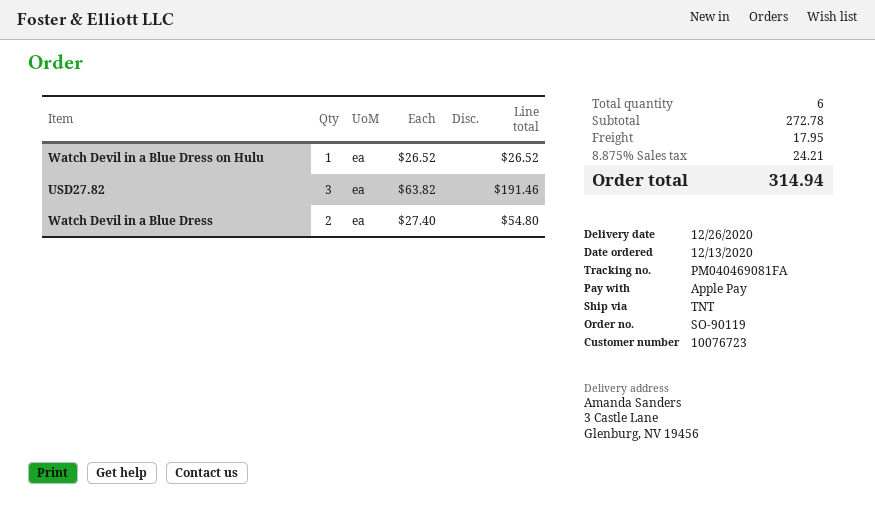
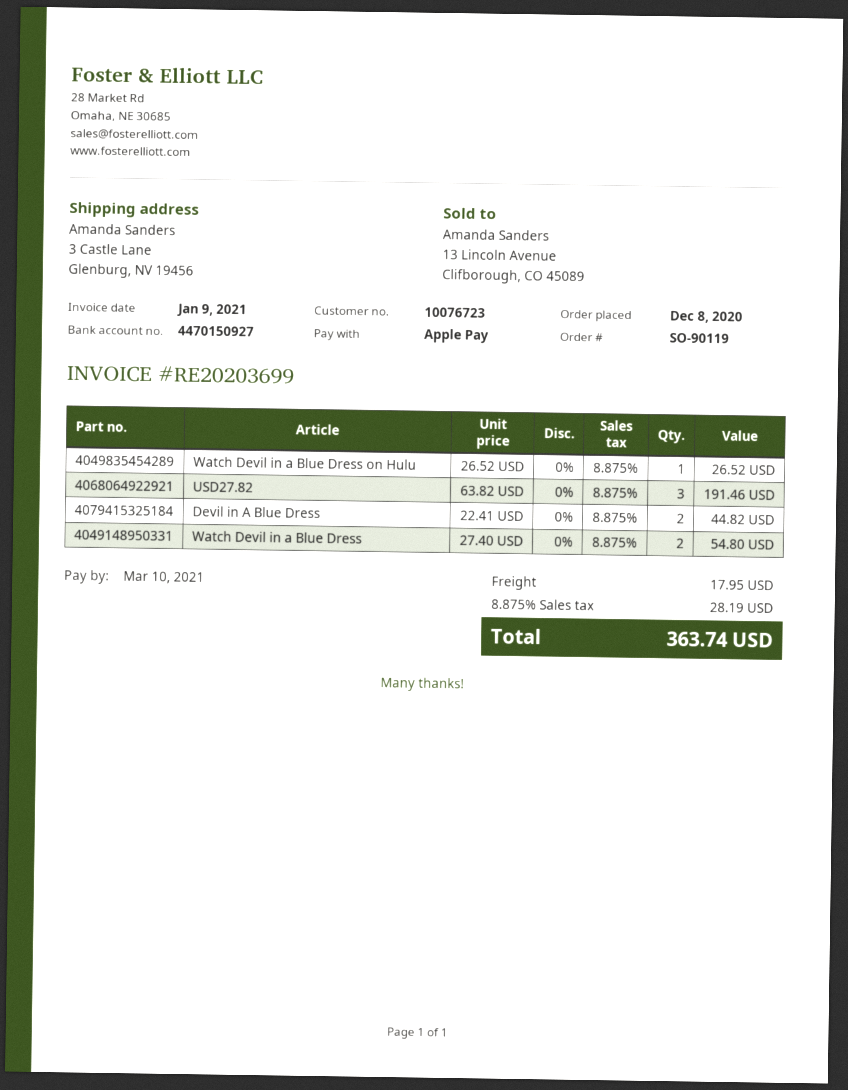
order date: 2020-12-13 -> 2020-12-08
Devil in A Blue Dress: none -> 2 x 22.41 = 44.82
tax: 8.875% = 24.21 -> 8.875% = 28.19
total: 314.94 -> 363.74

